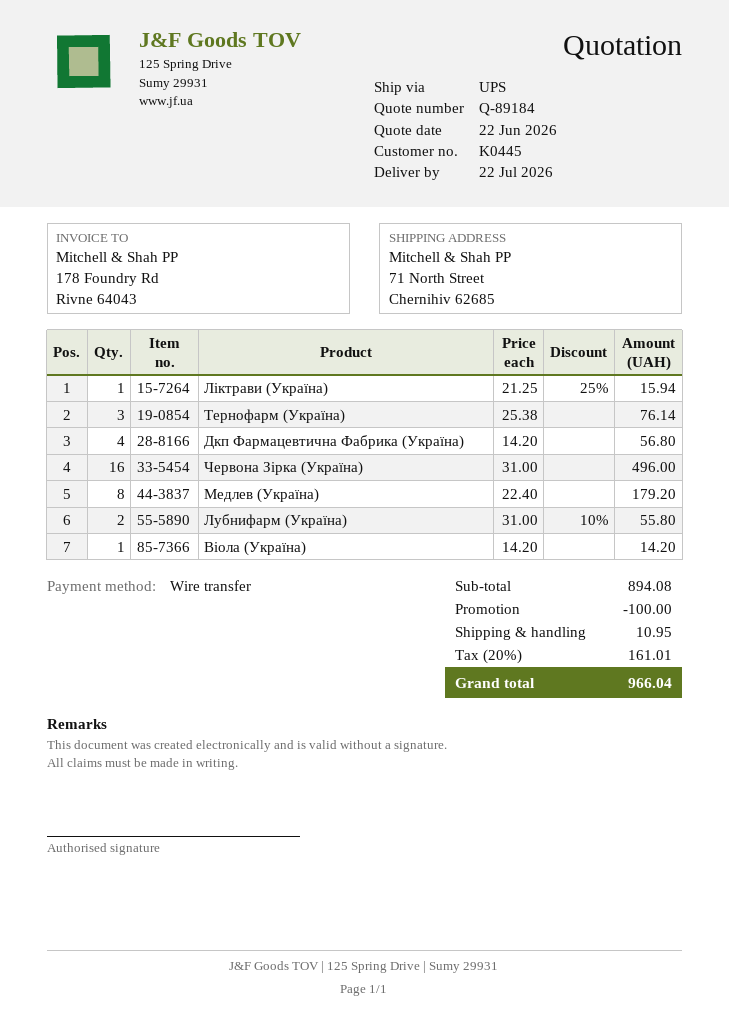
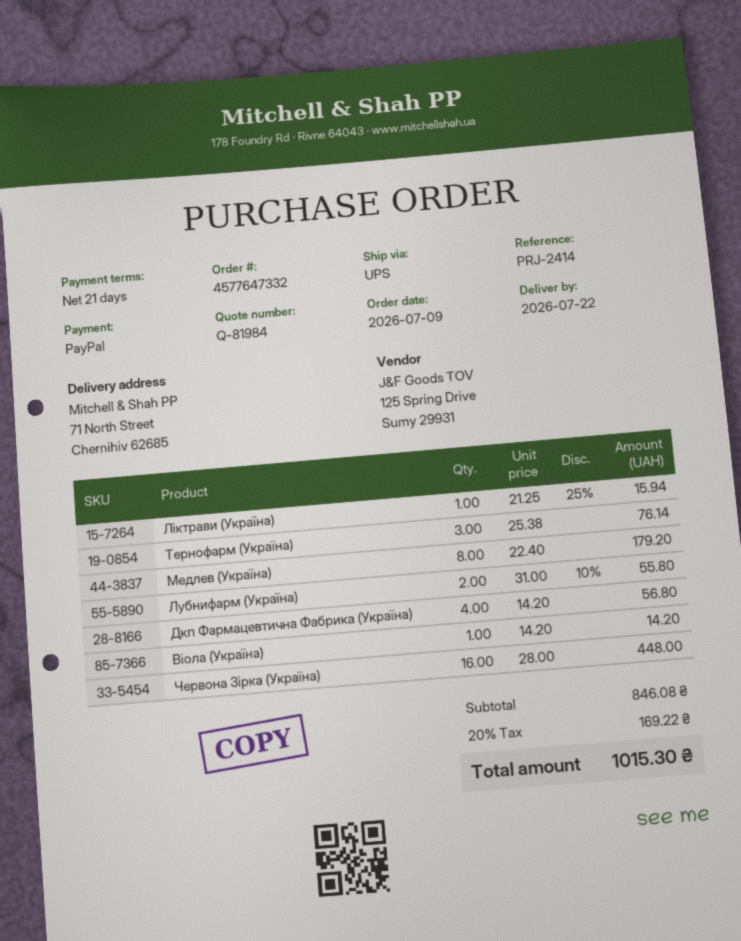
quote number: Q-89184 -> Q-81984
payment method: bank transfer -> PayPal
Червона Зірка (Україна): 16 x 31.00 = 496.00 -> 16 x 28.00 = 448.00
subtotal: 894.08 -> 846.08
discount: 100.00 -> none
shipping: 10.95 -> none
tax: 20% = 161.01 -> 20% = 169.22
total: 966.04 -> 1015.30

